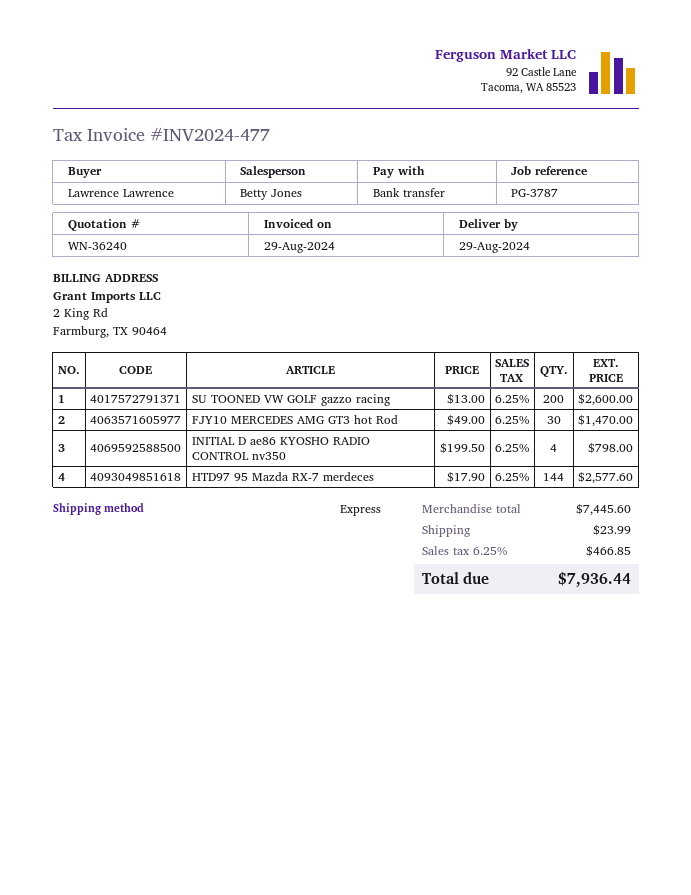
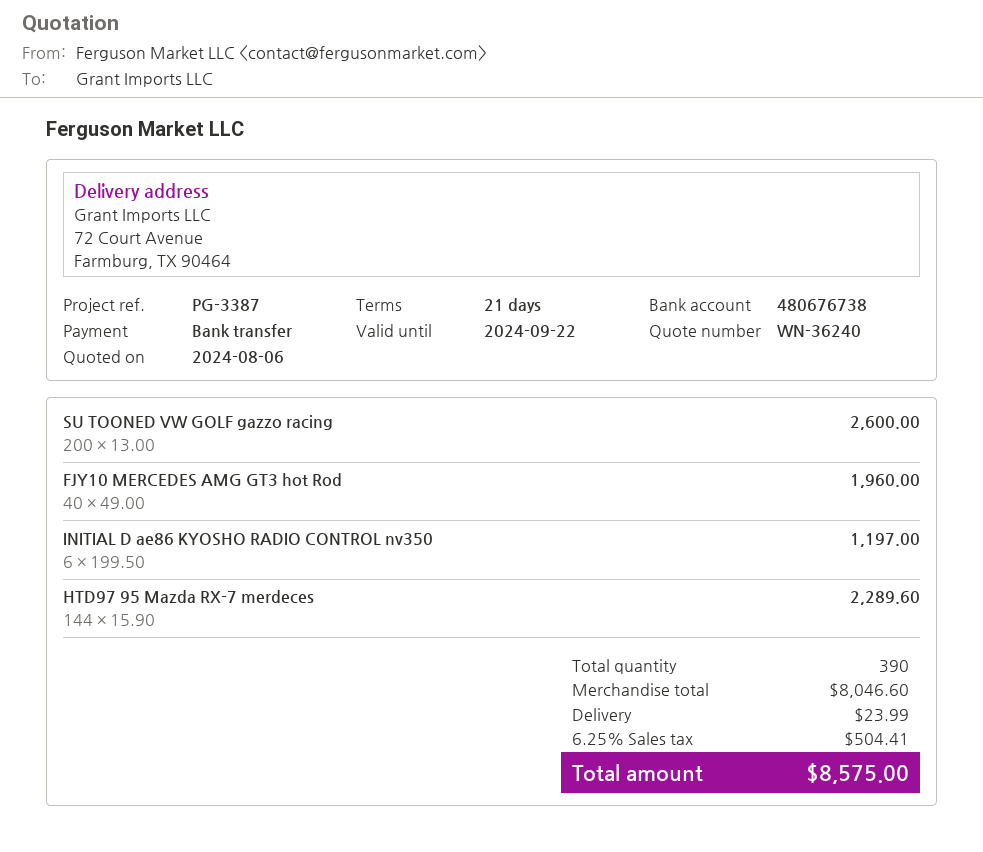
reference: PG-3787 -> PG-3387
FJY10 MERCEDES AMG GT3 hot Rod: 30 x 49.00 = 1470.00 -> 40 x 49.00 = 1960.00
INITIAL D ae86 KYOSHO RADIO CONTROL nv350: 4 x 199.50 = 798.00 -> 6 x 199.50 = 1197.00
HTD97 95 Mazda RX-7 merdeces: 144 x 17.90 = 2577.60 -> 144 x 15.90 = 2289.60
subtotal: 7445.60 -> 8046.60
tax: 6.25% = 466.85 -> 6.25% = 504.41
total: 7936.44 -> 8575.00

